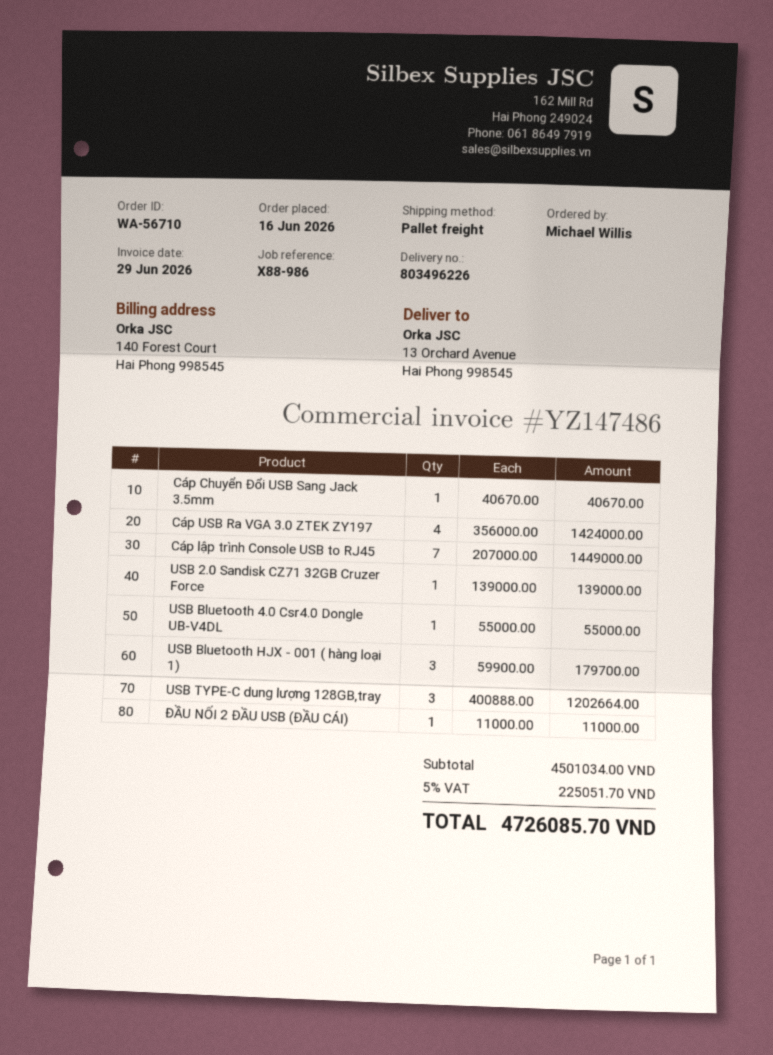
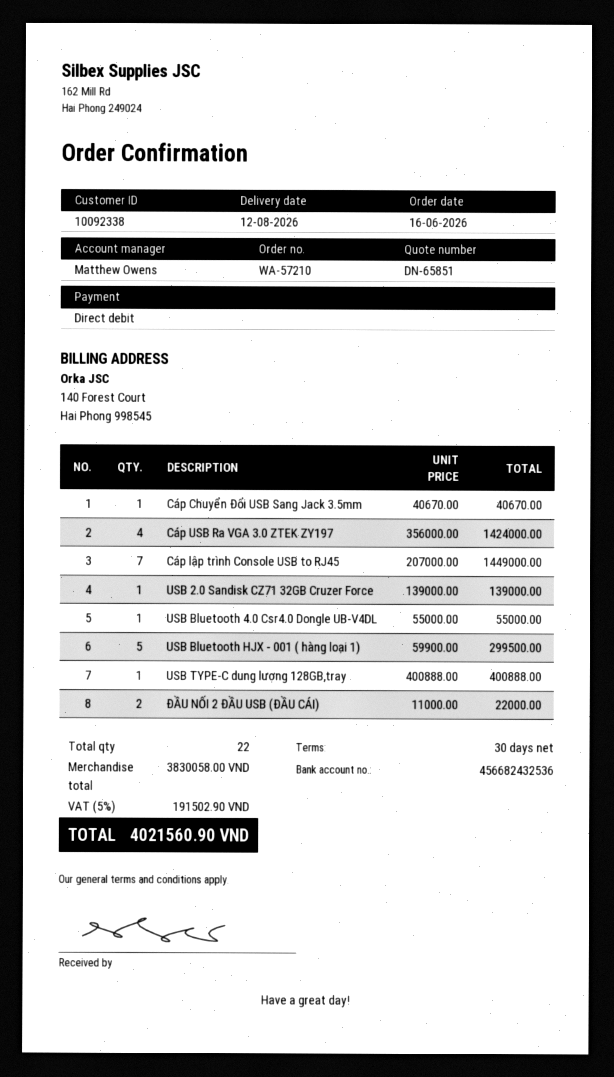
order number: WA-56710 -> WA-57210
USB Bluetooth HJX - 001 ( hàng loại 1): 3 x 59900.00 = 179700.00 -> 5 x 59900.00 = 299500.00
USB TYPE-C dung lượng 128GB,tray: 3 x 400888.00 = 1202664.00 -> 1 x 400888.00 = 400888.00
ĐẦU NỐI 2 ĐẦU USB (ĐẦU CÁI): 1 x 11000.00 = 11000.00 -> 2 x 11000.00 = 22000.00
subtotal: 4501034.00 -> 3830058.00
tax: 5% = 225051.70 -> 5% = 191502.90
total: 4726085.70 -> 4021560.90

